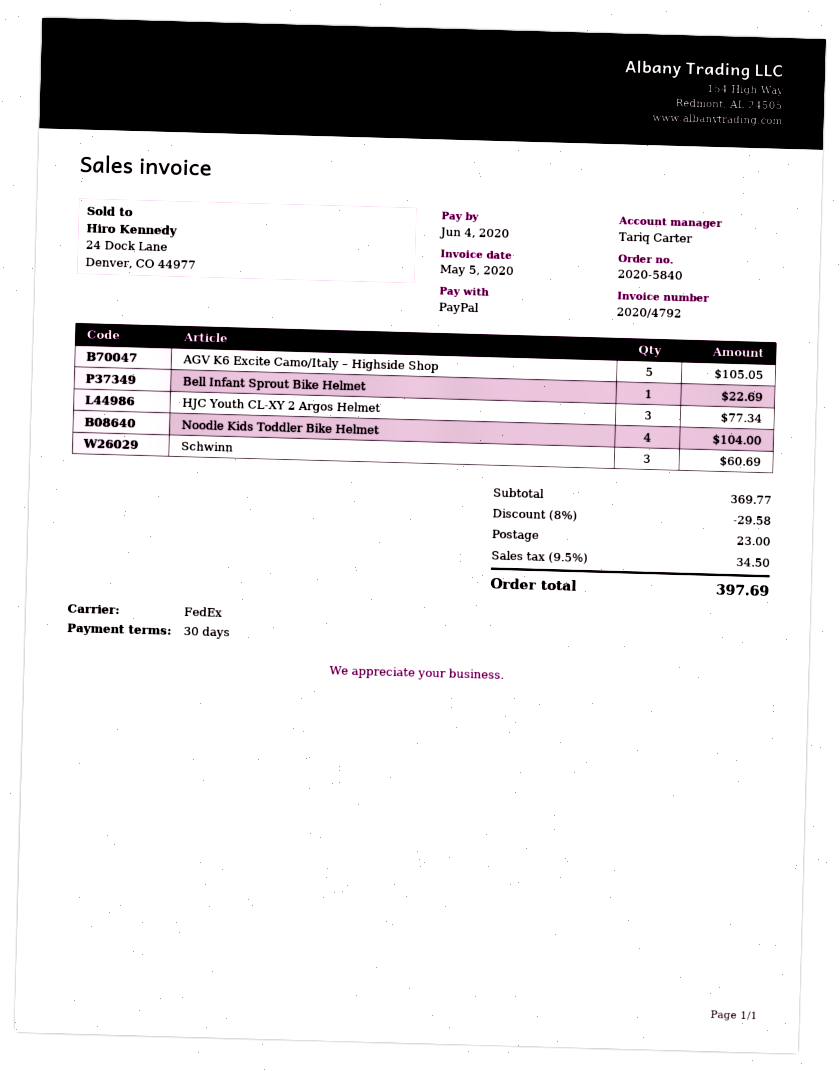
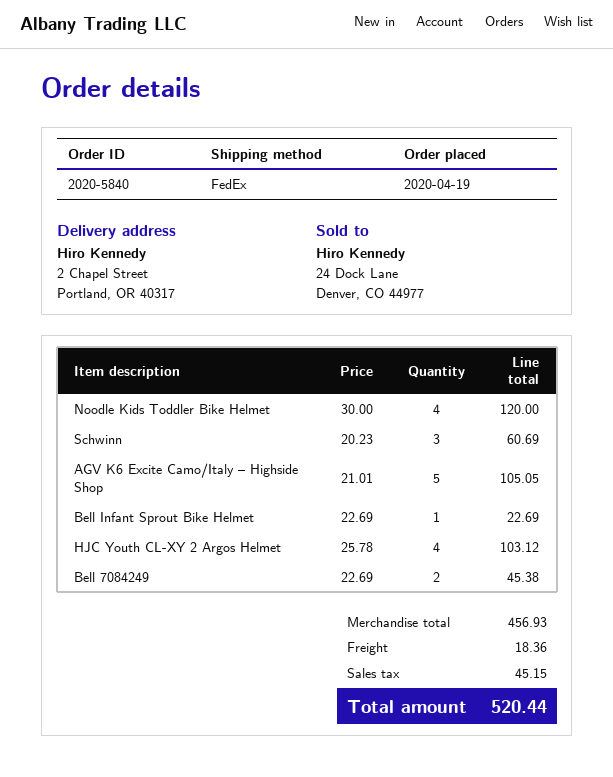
HJC Youth CL-XY 2 Argos Helmet: 3 for 77.34 -> 4 for 103.12
Noodle Kids Toddler Bike Helmet: 4 for 104.00 -> 4 for 120.00
Bell 7084249: none -> 2 for 45.38
subtotal: 369.77 -> 456.93
discount: 8% = 29.58 -> none
shipping: 23.00 -> 18.36
tax: 34.50 -> 45.15
total: 397.69 -> 520.44

